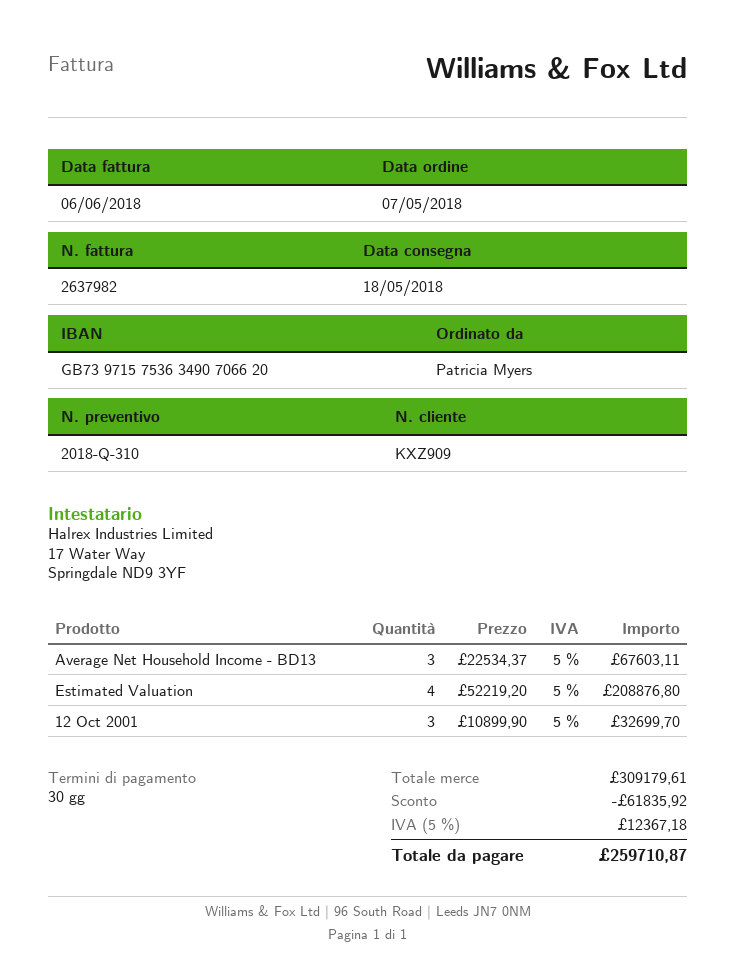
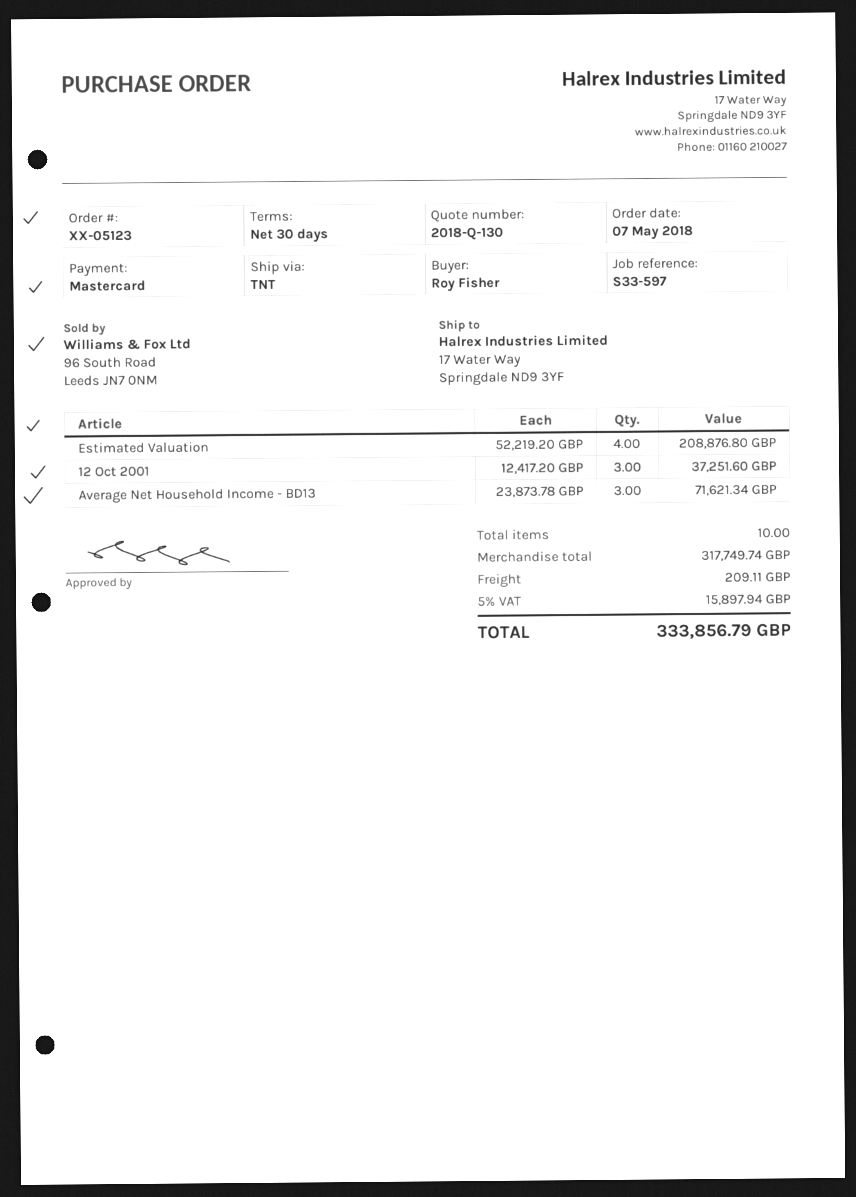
quote number: 2018-Q-310 -> 2018-Q-130
ordered by: Patricia Myers -> Roy Fisher
Average Net Household Income - BD13: 3 x 22534.37 = 67603.11 -> 3 x 23873.78 = 71621.34
12 Oct 2001: 3 x 10899.90 = 32699.70 -> 3 x 12417.20 = 37251.60
subtotal: 309179.61 -> 317749.74
discount: 61835.92 -> none
shipping: none -> 209.11
tax: 5% = 12367.18 -> 5% = 15897.94
total: 259710.87 -> 333856.79

